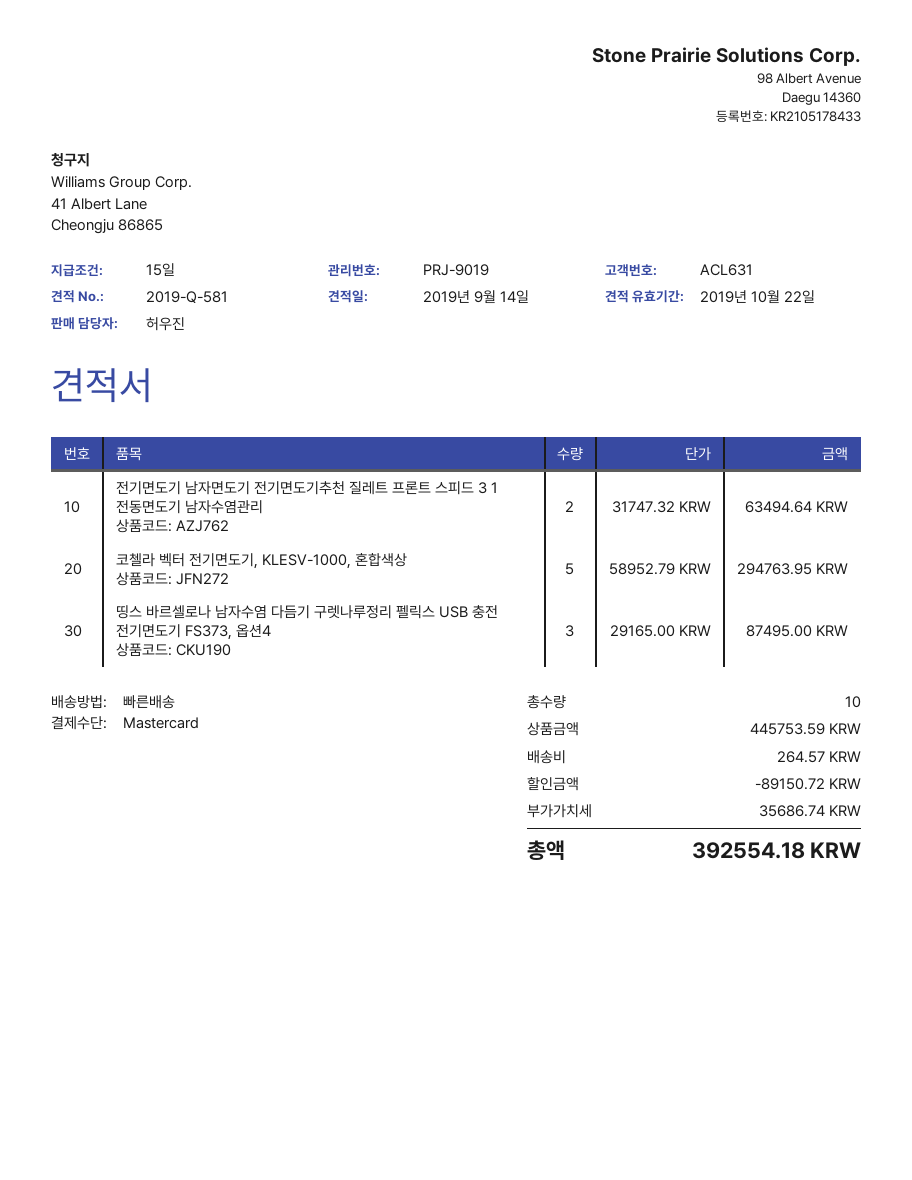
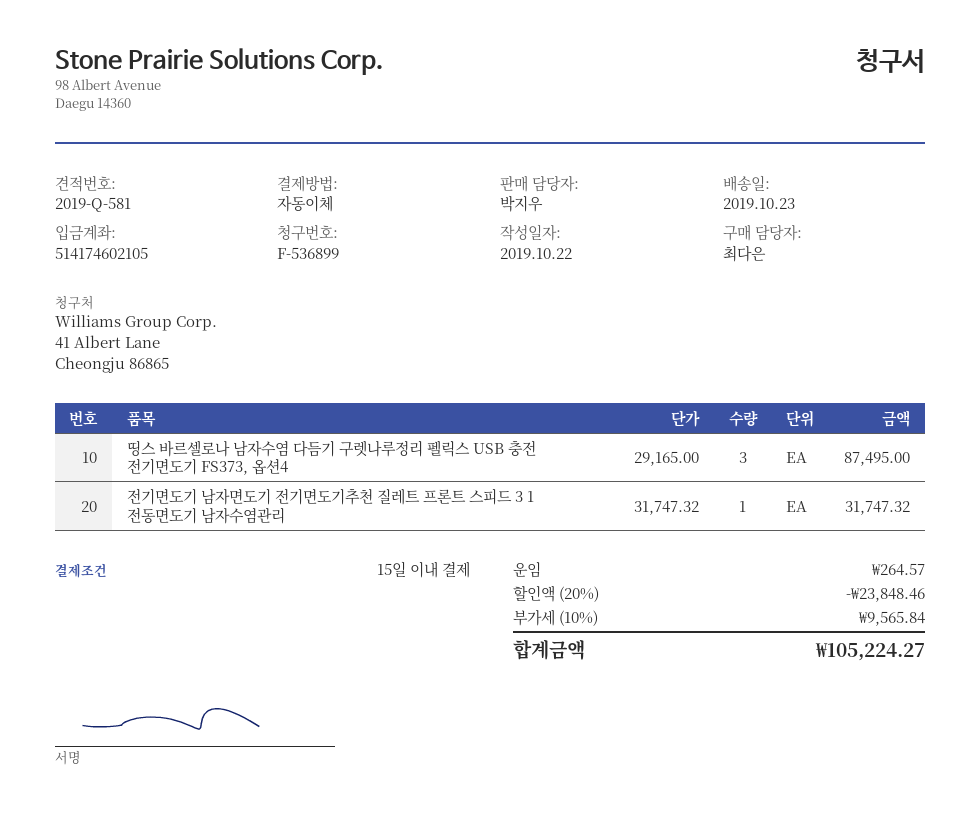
sales rep: 허우진 -> 박지우
payment method: Mastercard -> direct debit
전기면도기 남자면도기 전기면도기추천 질레트 프론트 스피드 3 1 전동면도기 남자수염관리: 2 x 31747.32 = 63494.64 -> 1 x 31747.32 = 31747.32
코첼라 벡터 전기면도기, KLESV-1000, 혼합색상: 5 x 58952.79 = 294763.95 -> none
discount: 89150.72 -> 23848.46
tax: 35686.74 -> 9565.84
total: 392554.18 -> 105224.27

